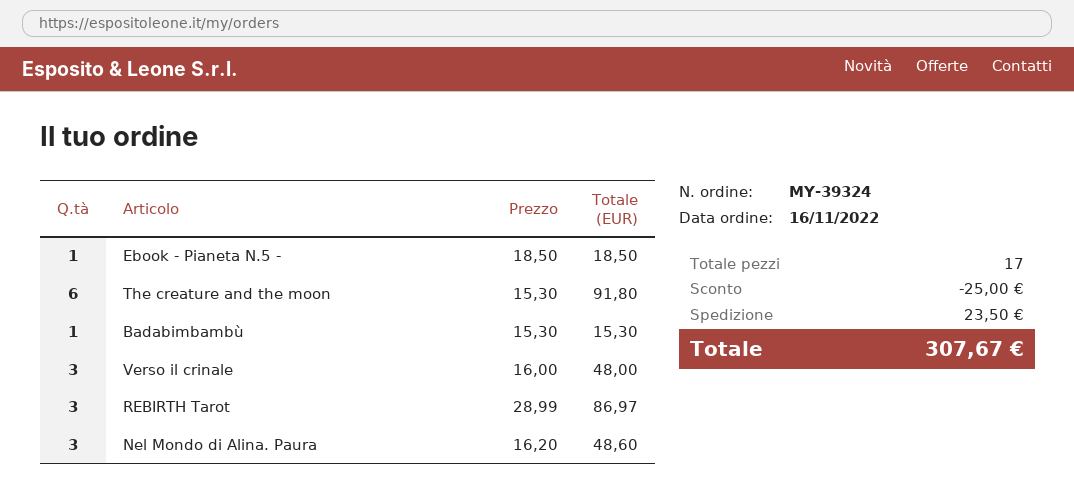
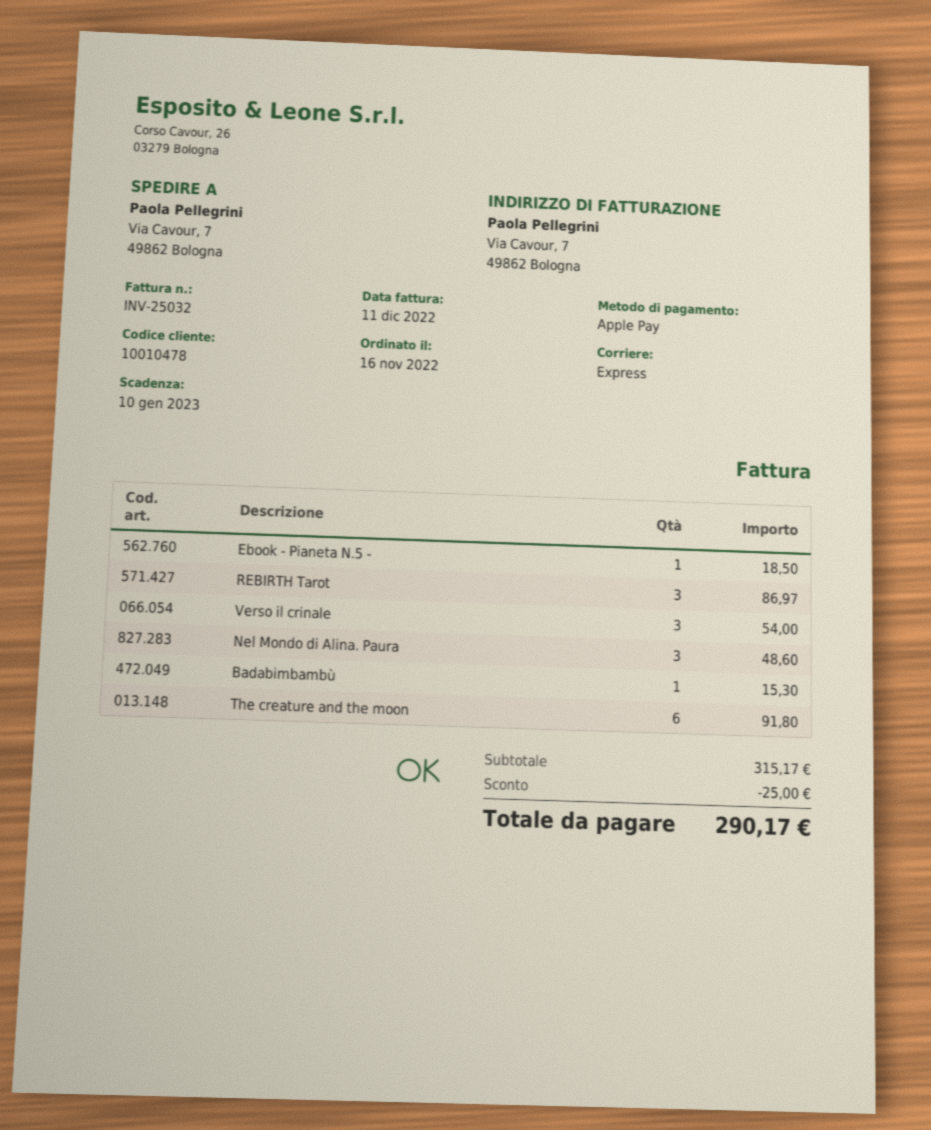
Verso il crinale: 3 for 48.00 -> 3 for 54.00
shipping: 23.50 -> none
total: 307.67 -> 290.17

